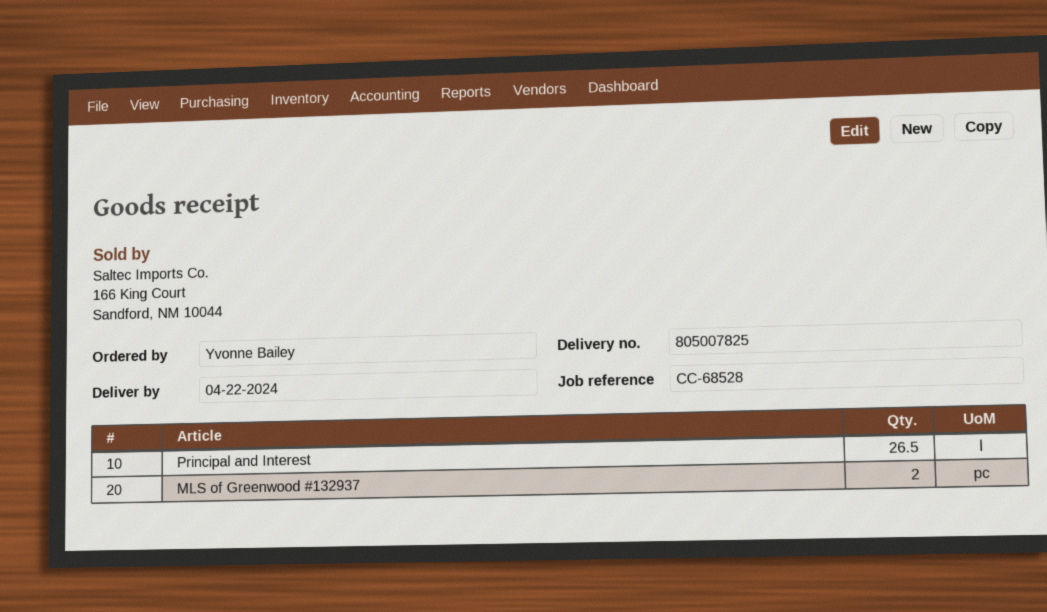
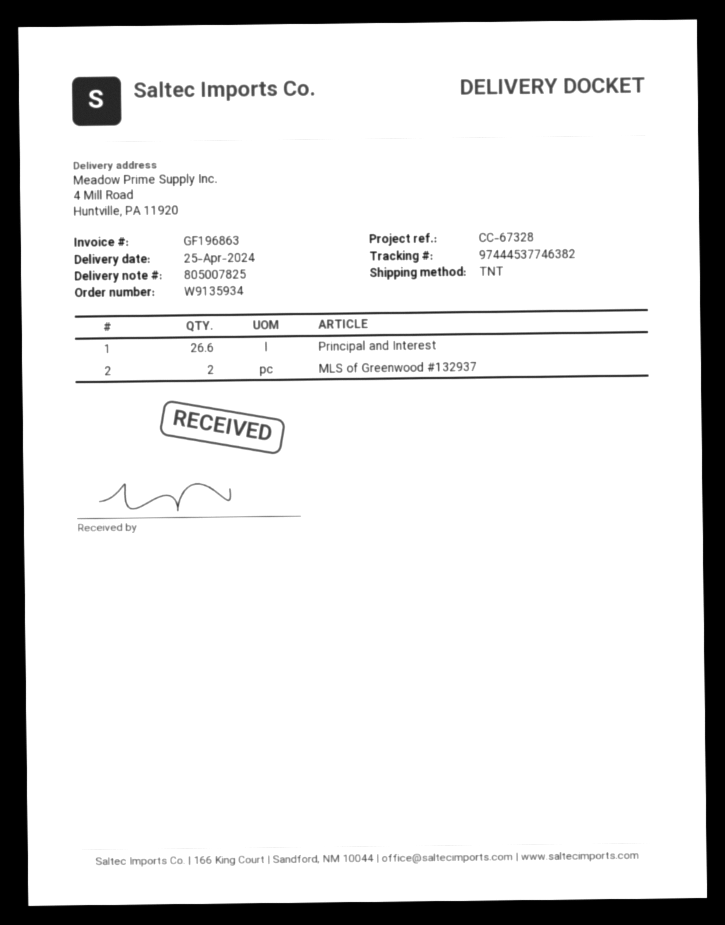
delivery date: 2024-04-22 -> 2024-04-25
reference: CC-68528 -> CC-67328
Principal and Interest: 26.5 -> 26.6

